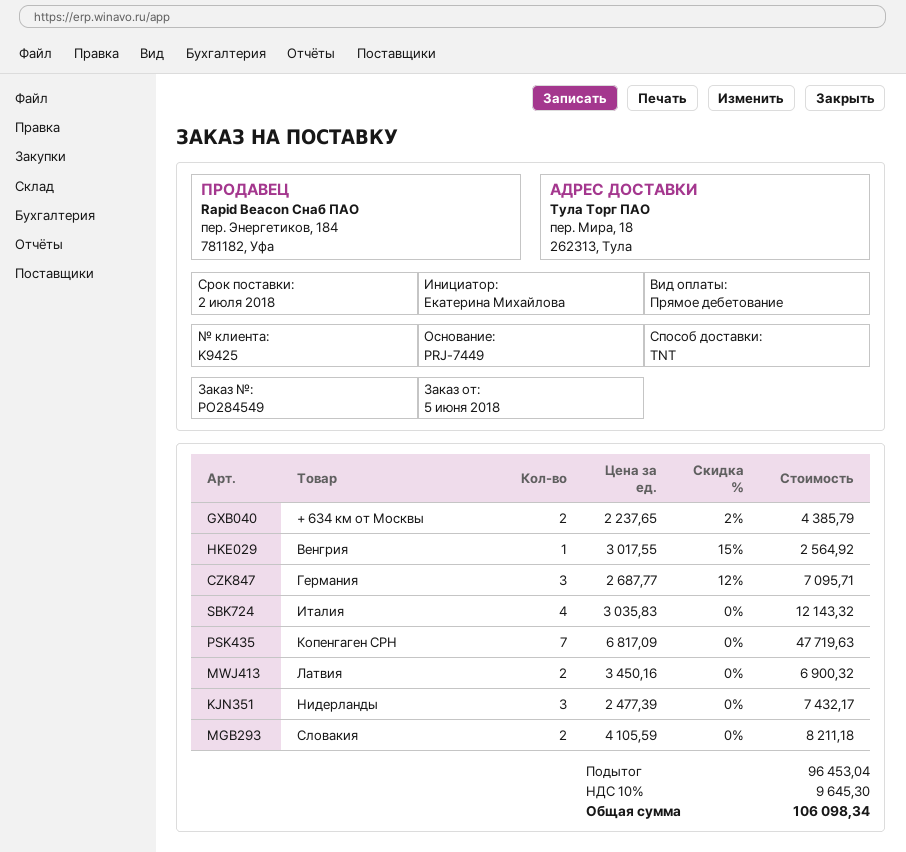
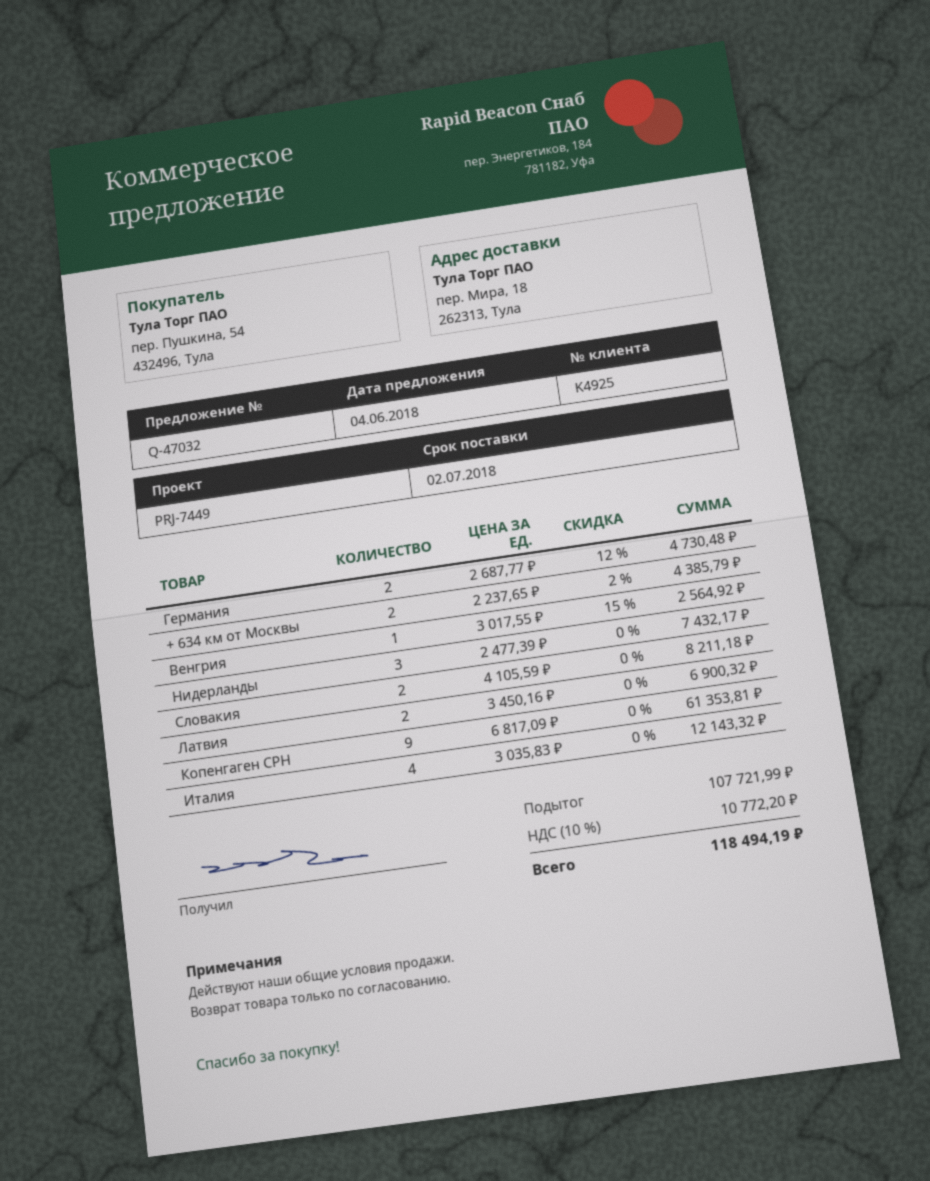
customer number: K9425 -> K4925
Германия: 3 x 2687.77 - 12% = 7095.71 -> 2 x 2687.77 - 12% = 4730.48
Копенгаген CPH: 7 x 6817.09 = 47719.63 -> 9 x 6817.09 = 61353.81
subtotal: 96453.04 -> 107721.99
tax: 10% = 9645.30 -> 10% = 10772.20
total: 106098.34 -> 118494.19

